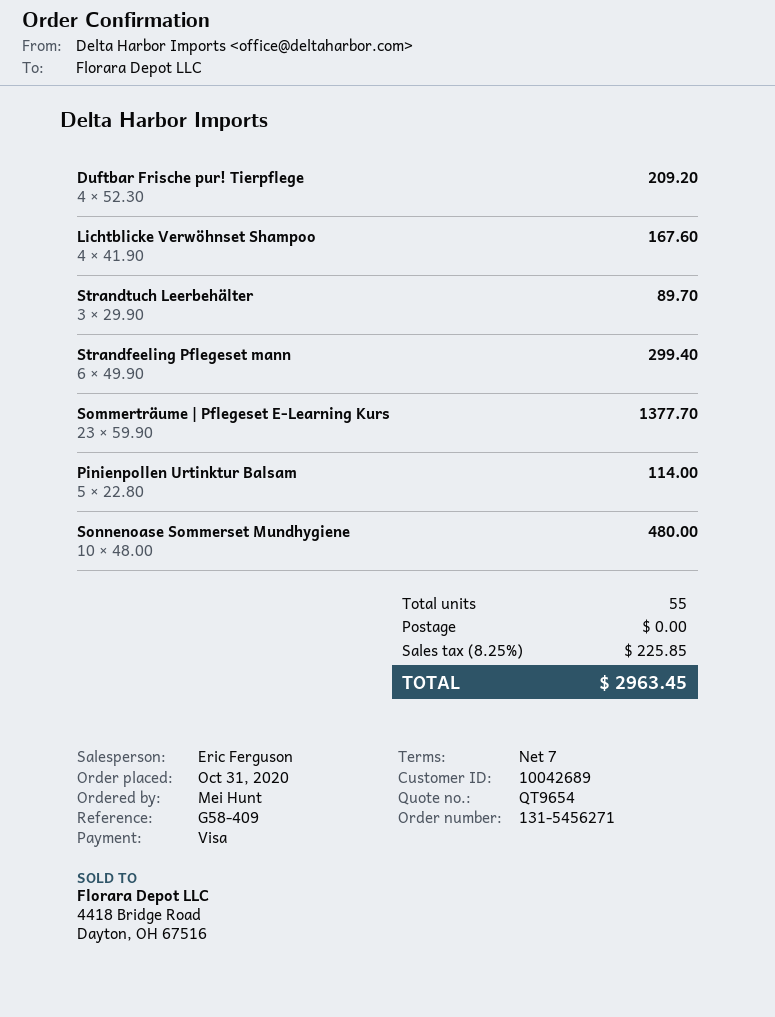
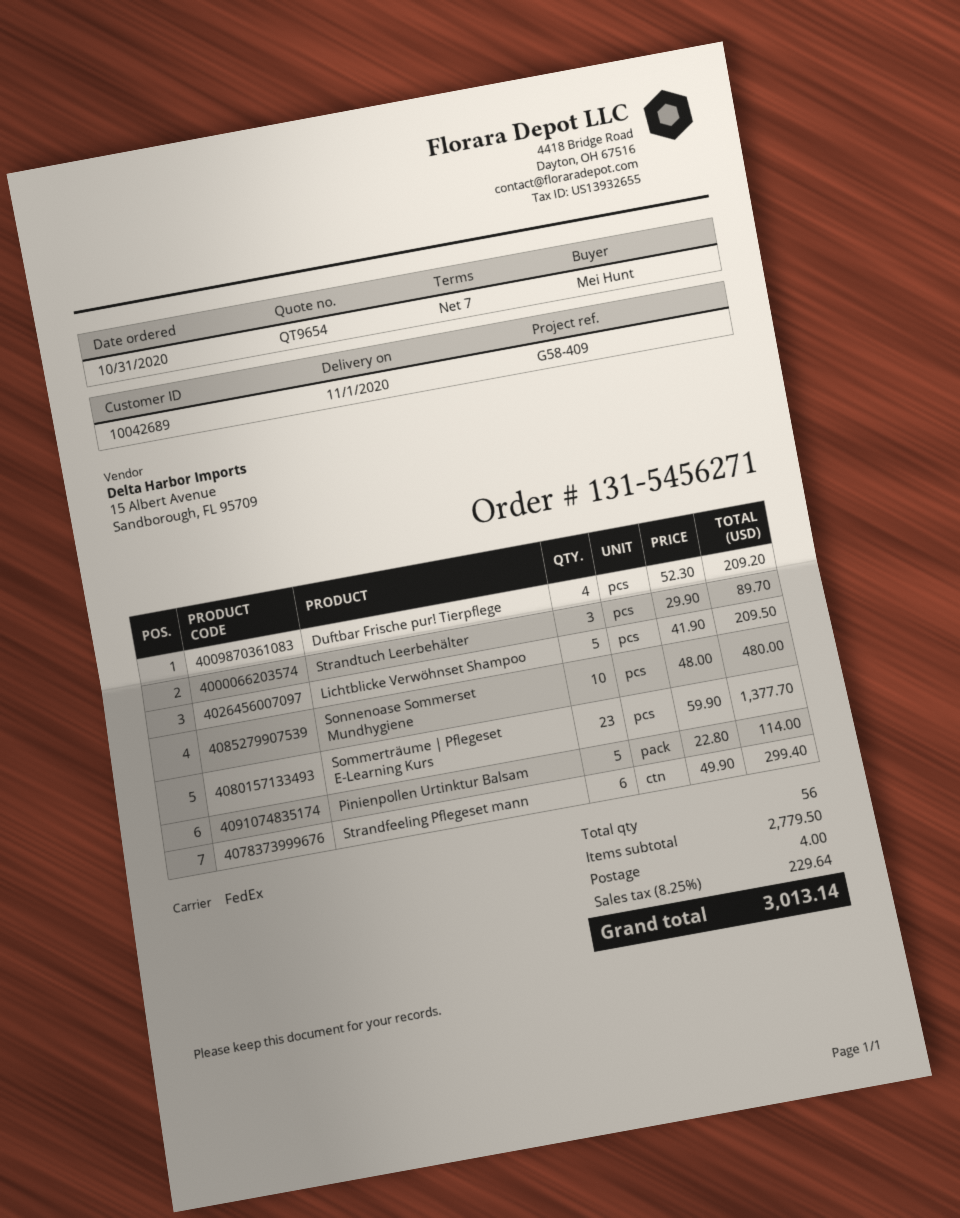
Lichtblicke Verwöhnset Shampoo: 4 x 41.90 = 167.60 -> 5 x 41.90 = 209.50
total quantity: 55 -> 56
shipping: 0.00 -> 4.00
tax: 8.25% = 225.85 -> 8.25% = 229.64
total: 2963.45 -> 3013.14

